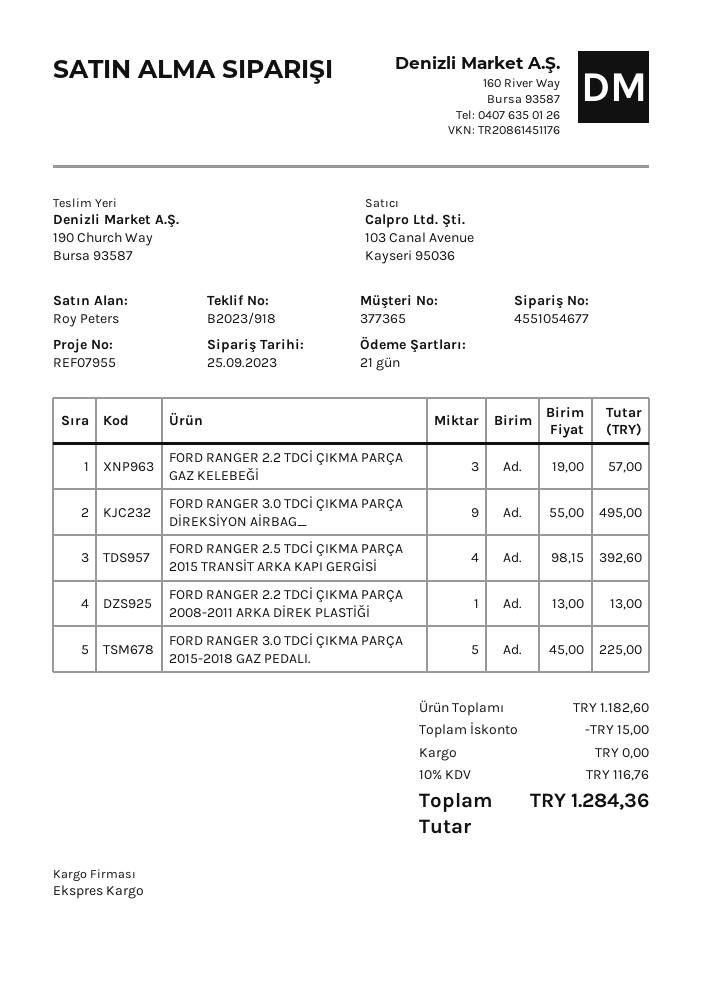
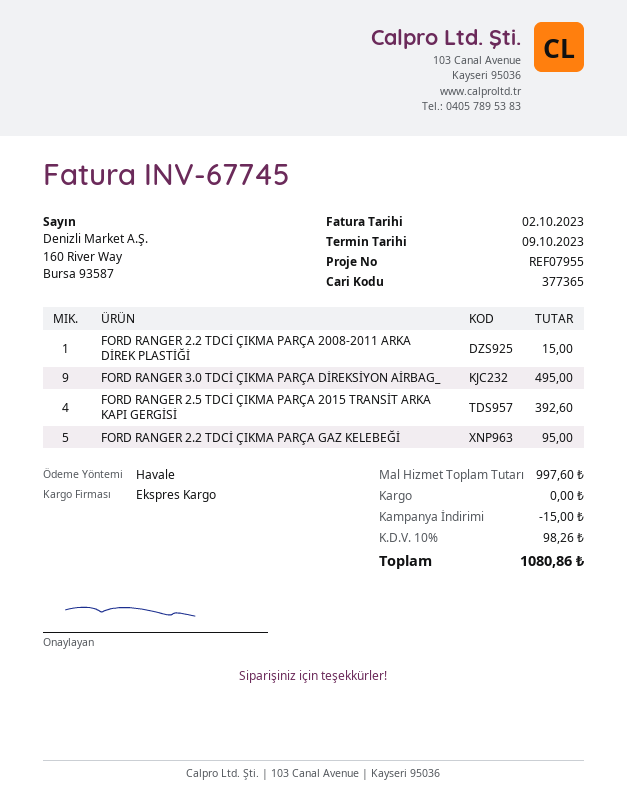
FORD RANGER 2.2 TDCİ ÇIKMA PARÇA GAZ KELEBEĞİ: 3 for 57.00 -> 5 for 95.00
FORD RANGER 2.2 TDCİ ÇIKMA PARÇA 2008-2011 ARKA DİREK PLASTİĞİ: 1 for 13.00 -> 1 for 15.00
FORD RANGER 3.0 TDCİ ÇIKMA PARÇA 2015-2018 GAZ PEDALI.: 5 for 225.00 -> none
subtotal: 1182.60 -> 997.60
tax: 10% = 116.76 -> 10% = 98.26
total: 1284.36 -> 1080.86

